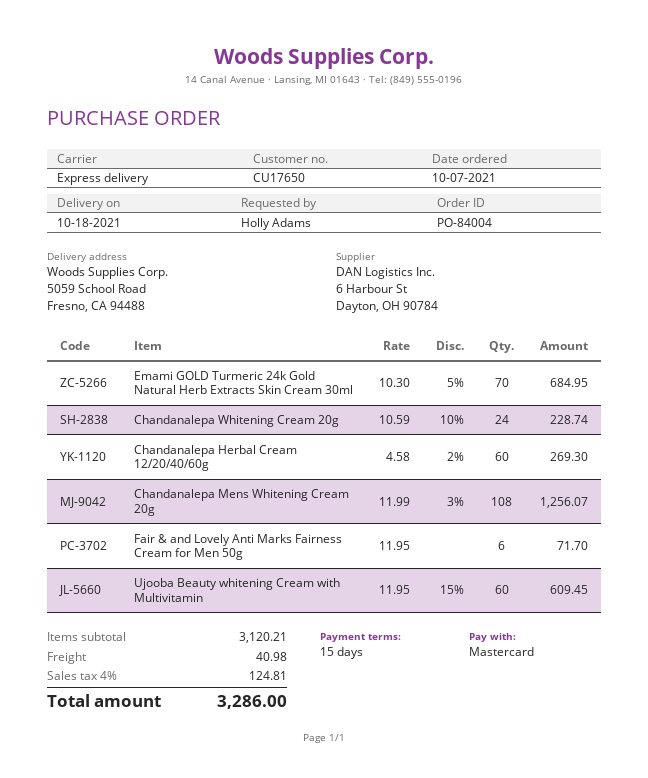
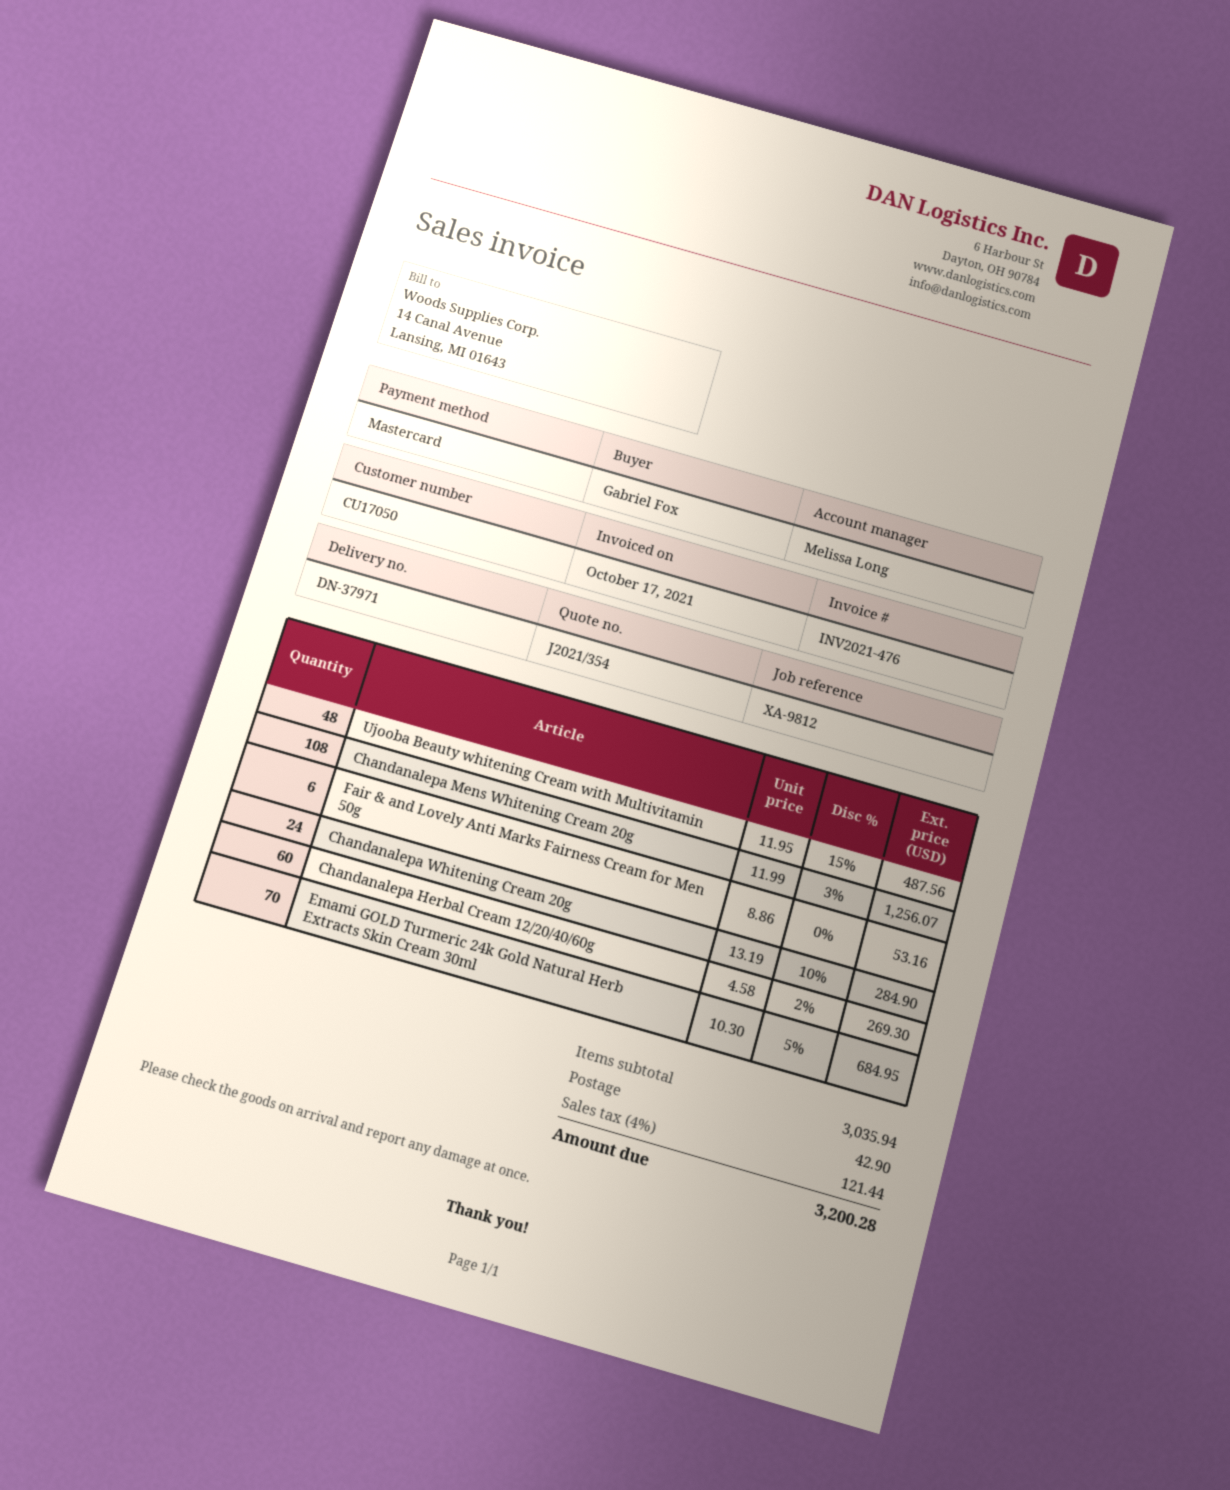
customer number: CU17650 -> CU17050
ordered by: Holly Adams -> Gabriel Fox
Chandanalepa Whitening Cream 20g: 24 x 10.59 - 10% = 228.74 -> 24 x 13.19 - 10% = 284.90
Fair & and Lovely Anti Marks Fairness Cream for Men 50g: 6 x 11.95 = 71.70 -> 6 x 8.86 = 53.16
Ujooba Beauty whitening Cream with Multivitamin: 60 x 11.95 - 15% = 609.45 -> 48 x 11.95 - 15% = 487.56
subtotal: 3120.21 -> 3035.94
shipping: 40.98 -> 42.90
tax: 4% = 124.81 -> 4% = 121.44
total: 3286.00 -> 3200.28

